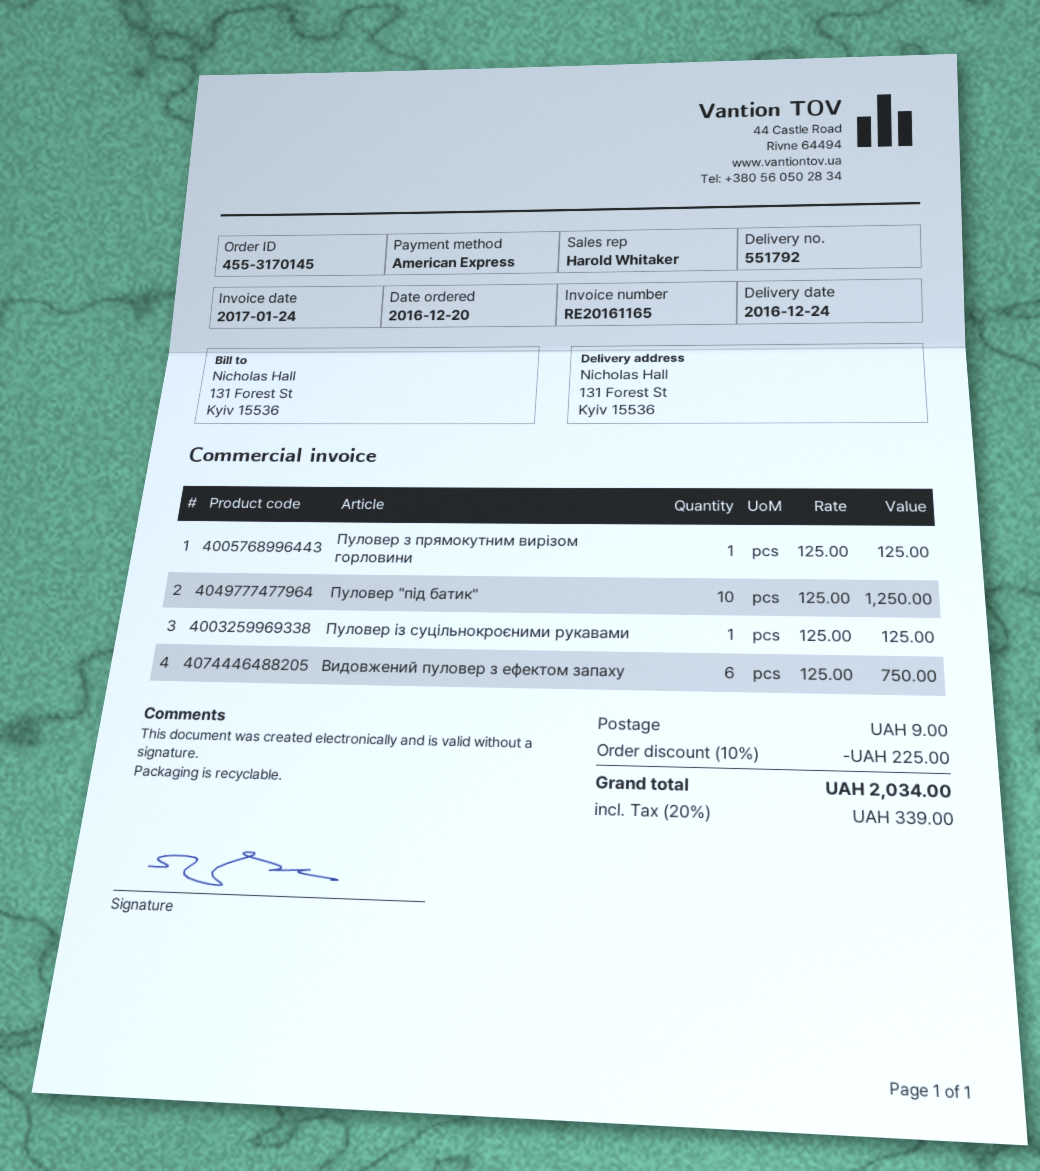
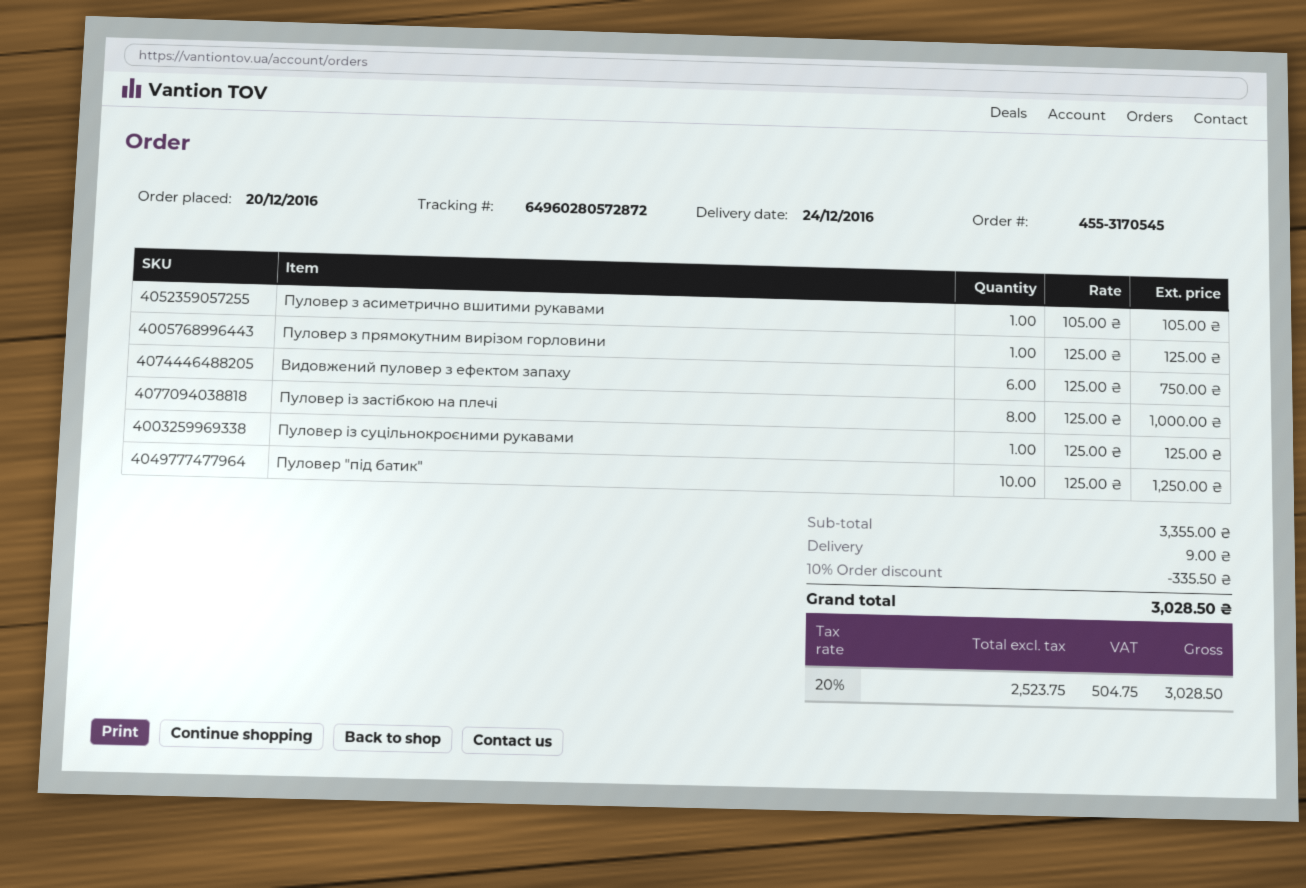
order number: 455-3170145 -> 455-3170545
Пуловер з асиметрично вшитими рукавами: none -> 1 x 105.00 = 105.00
Пуловер із застібкою на плечі: none -> 8 x 125.00 = 1000.00
discount: 10% = 225.00 -> 10% = 335.50
tax: 20% = 339.00 -> 20% = 504.75
total: 2034.00 -> 3028.50

